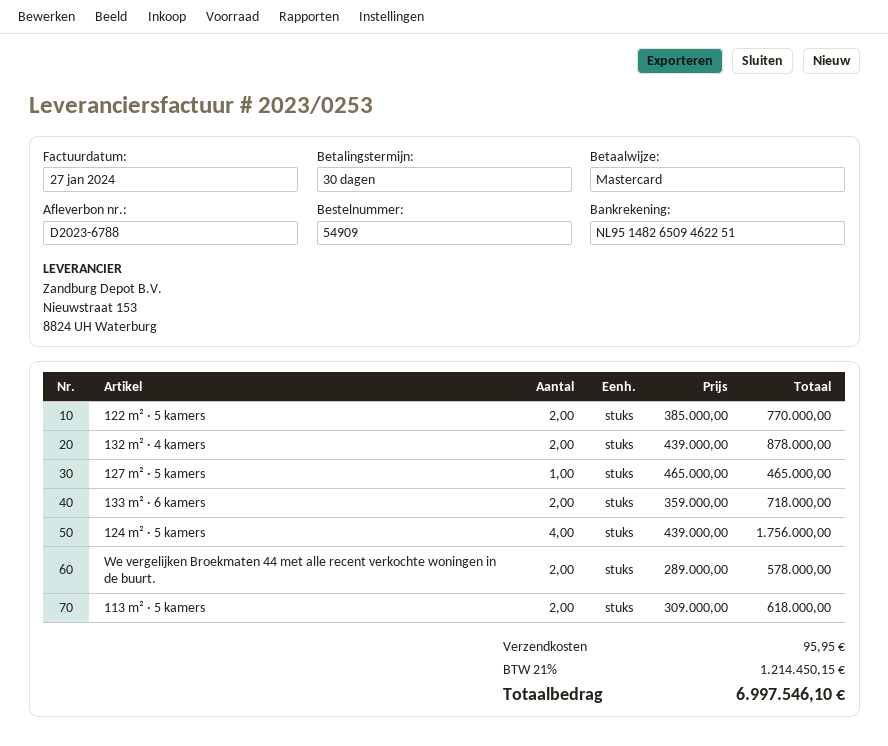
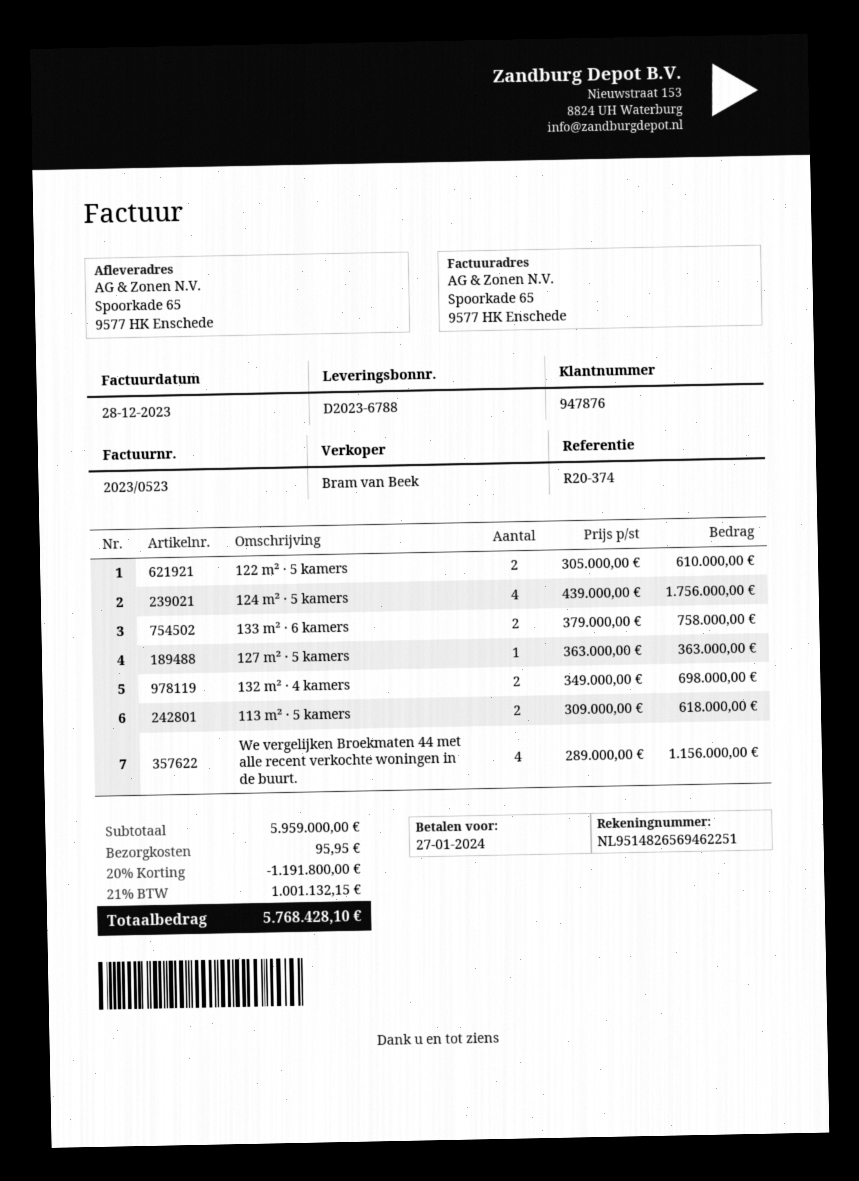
invoice number: 2023/0253 -> 2023/0523
invoice date: 2024-01-27 -> 2023-12-28
bank account: NL9514826509462251 -> NL9514826569462251
122 m² · 5 kamers: 2 x 385000.00 = 770000.00 -> 2 x 305000.00 = 610000.00
132 m² · 4 kamers: 2 x 439000.00 = 878000.00 -> 2 x 349000.00 = 698000.00
127 m² · 5 kamers: 1 x 465000.00 = 465000.00 -> 1 x 363000.00 = 363000.00
133 m² · 6 kamers: 2 x 359000.00 = 718000.00 -> 2 x 379000.00 = 758000.00
We vergelijken Broekmaten 44 met alle recent verkochte woningen in de buurt.: 2 x 289000.00 = 578000.00 -> 4 x 289000.00 = 1156000.00
discount: none -> 20% = 1191800.00
tax: 21% = 1214450.15 -> 21% = 1001132.15
total: 6997546.10 -> 5768428.10

